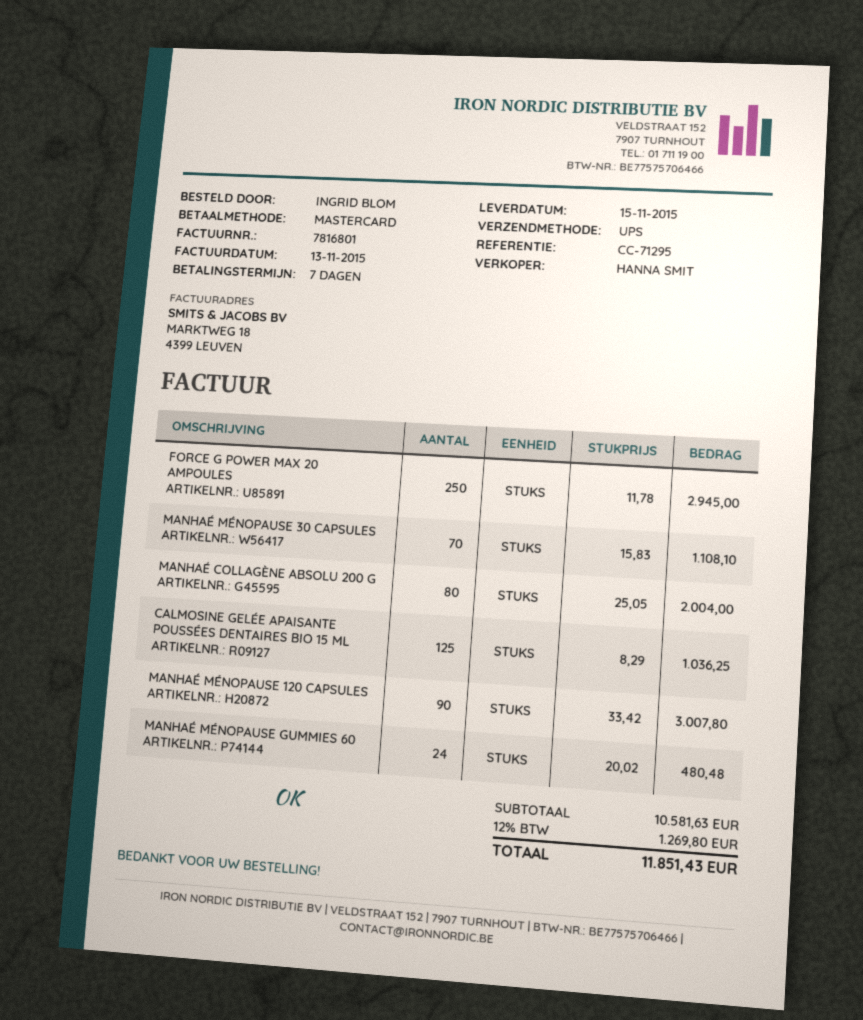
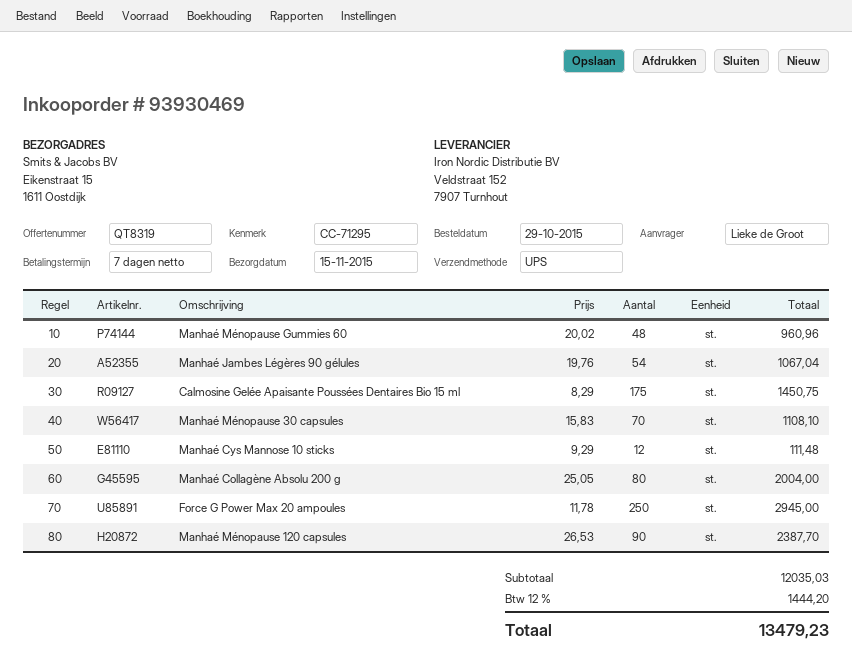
ordered by: INGRID BLOM -> Lieke de Groot
CALMOSINE GELÉE APAISANTE POUSSÉES DENTAIRES BIO 15 ML: 125 x 8.29 = 1036.25 -> 175 x 8.29 = 1450.75
MANHAÉ MÉNOPAUSE 120 CAPSULES: 90 x 33.42 = 3007.80 -> 90 x 26.53 = 2387.70
MANHAÉ MÉNOPAUSE GUMMIES 60: 24 x 20.02 = 480.48 -> 48 x 20.02 = 960.96
Manhaé Jambes Légères 90 gélules: none -> 54 x 19.76 = 1067.04
Manhaé Cys Mannose 10 sticks: none -> 12 x 9.29 = 111.48
subtotal: 10581.63 -> 12035.03
tax: 12% = 1269.80 -> 12% = 1444.20
total: 11851.43 -> 13479.23

